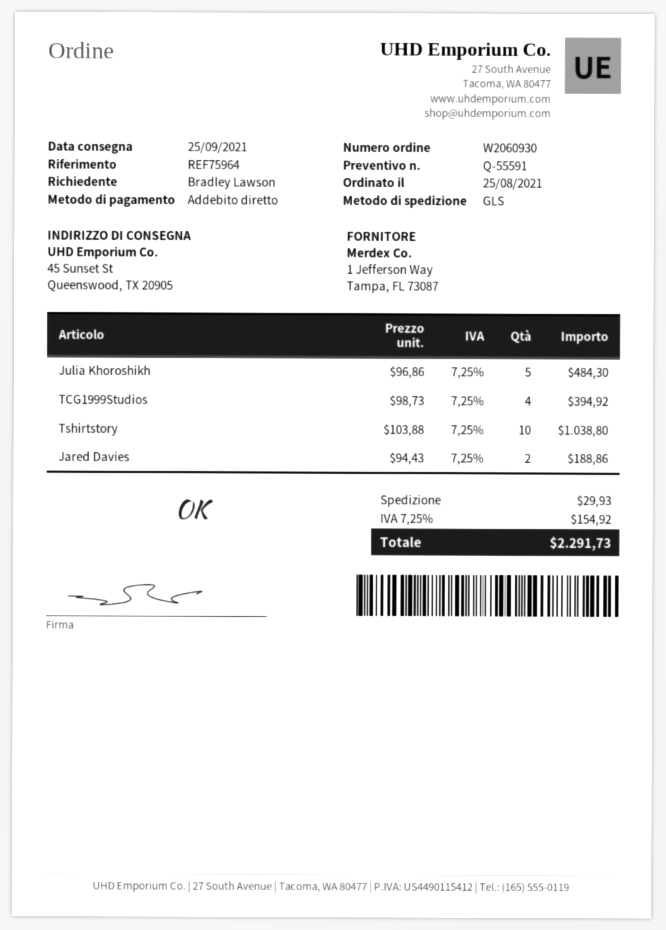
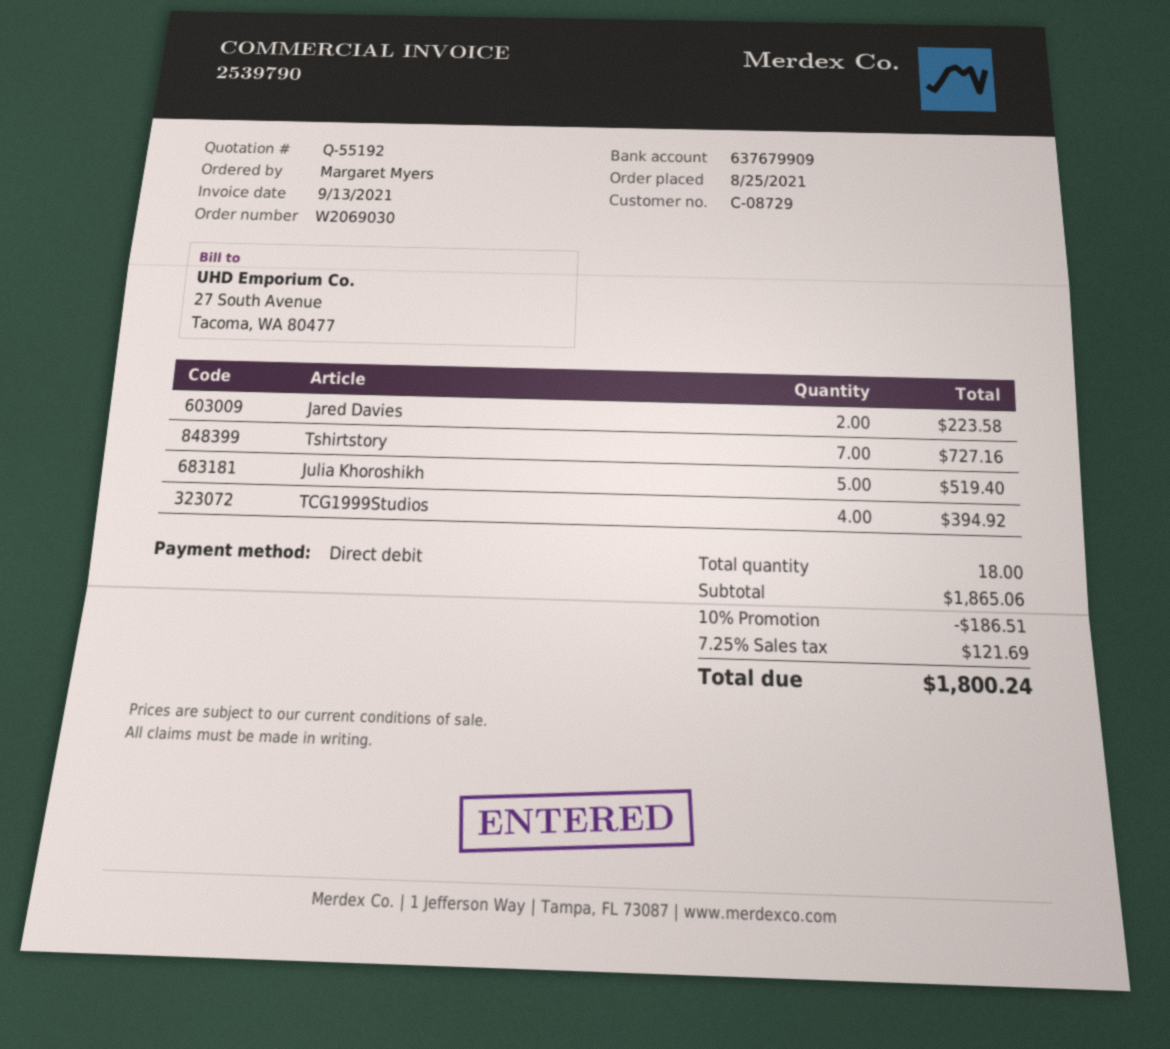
quote number: Q-55591 -> Q-55192
order number: W2060930 -> W2069030
ordered by: Bradley Lawson -> Margaret Myers
Julia Khoroshikh: 5 for 484.30 -> 5 for 519.40
Tshirtstory: 10 for 1038.80 -> 7 for 727.16
Jared Davies: 2 for 188.86 -> 2 for 223.58
discount: none -> 10% = 186.51
shipping: 29.93 -> none
tax: 7.25% = 154.92 -> 7.25% = 121.69
total: 2291.73 -> 1800.24

